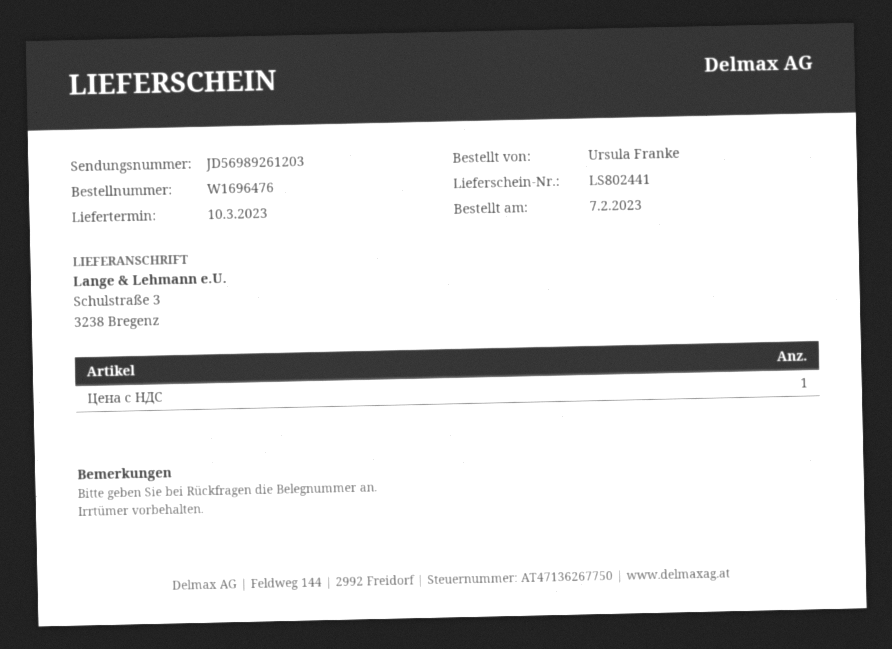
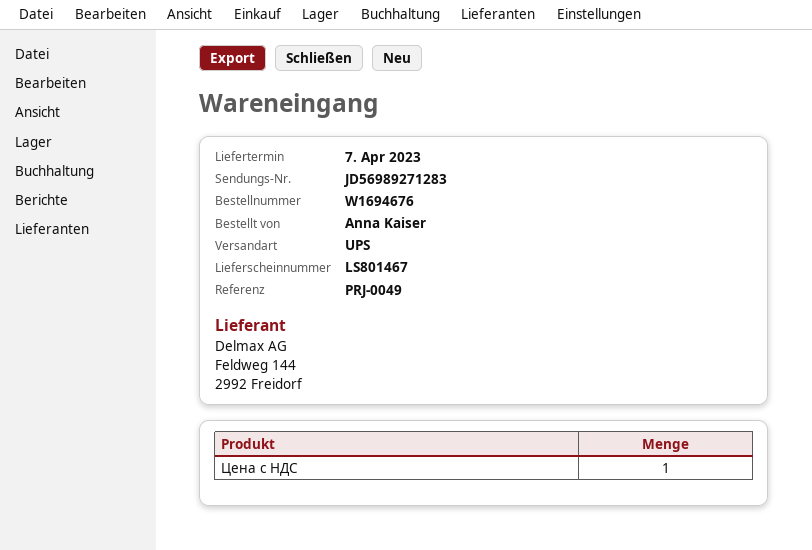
order number: W1696476 -> W1694676
delivery note number: LS802441 -> LS801467
delivery date: 2023-03-10 -> 2023-04-07
ordered by: Ursula Franke -> Anna Kaiser
tracking number: JD56989261203 -> JD56989271283

